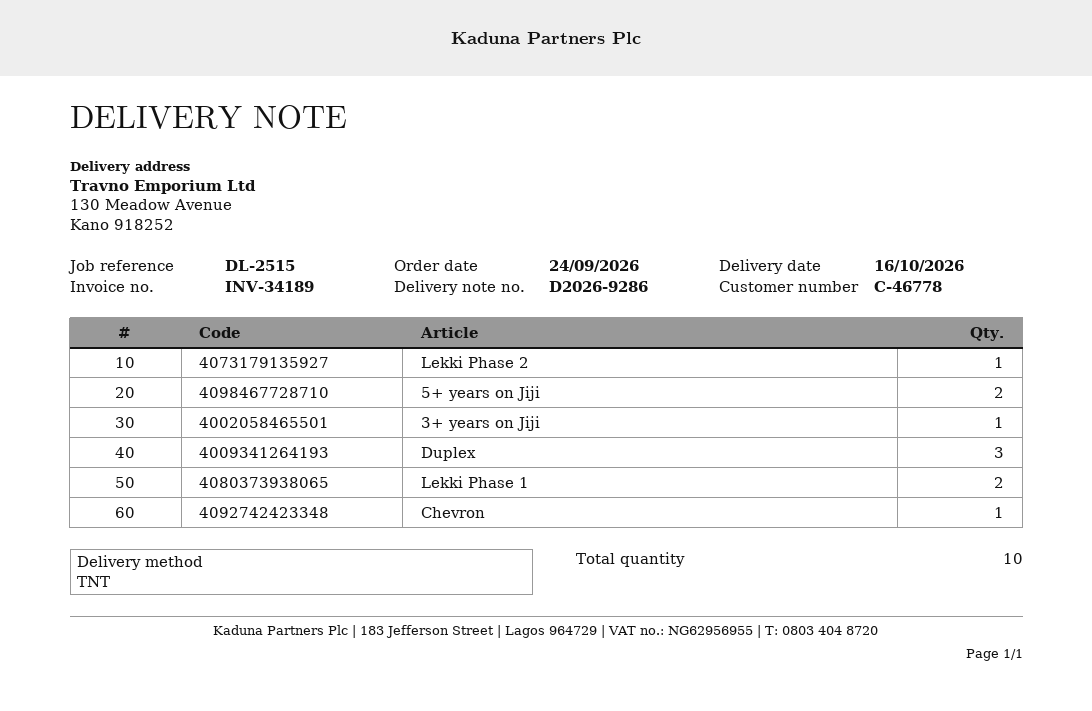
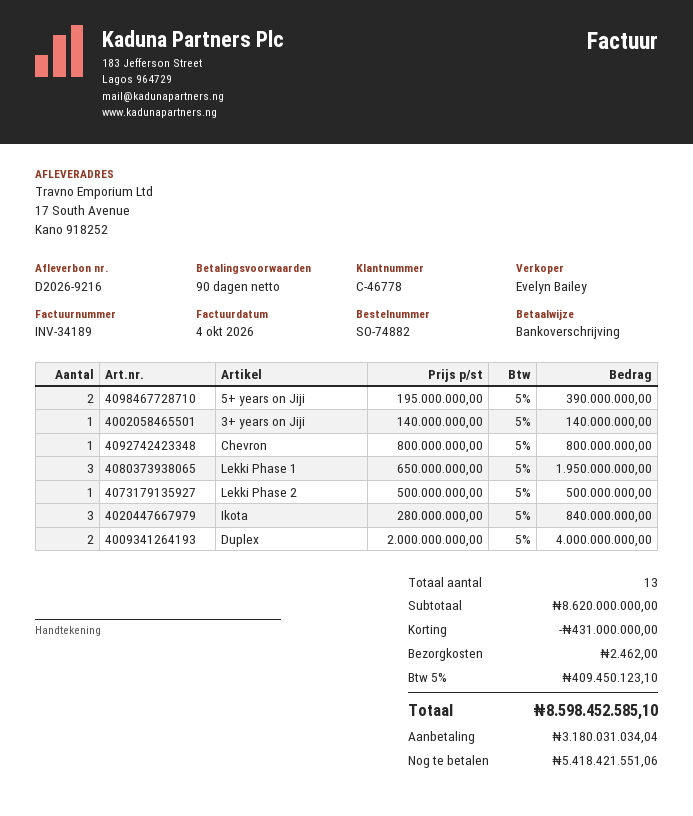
delivery note number: D2026-9286 -> D2026-9216
ship to: 130 Meadow Avenue, Kano 918252 -> 17 South Avenue, Kano 918252
Duplex: 3 -> 2
Lekki Phase 1: 2 -> 3
Ikota: none -> 3
total quantity: 10 -> 13

